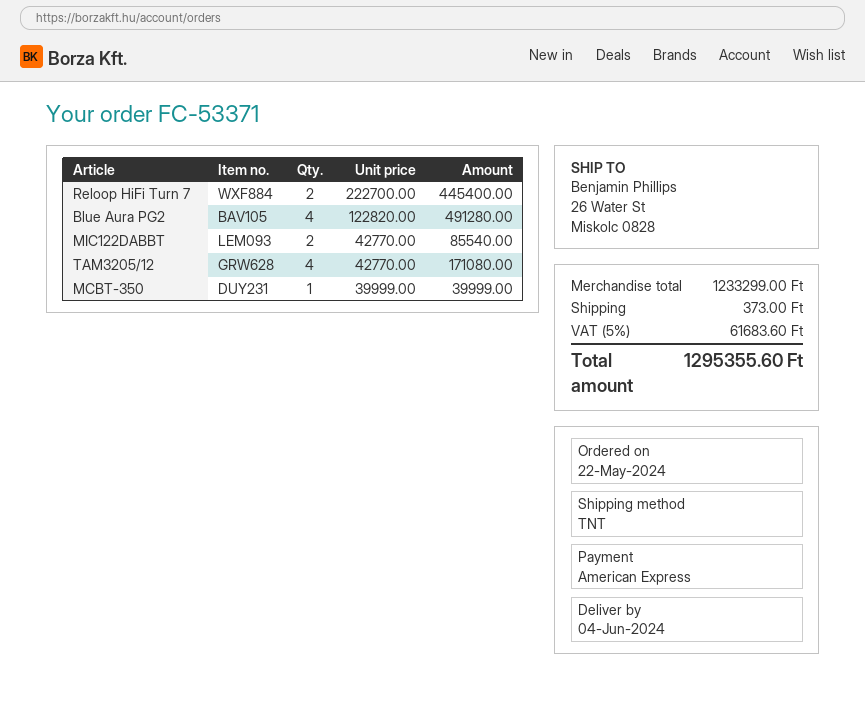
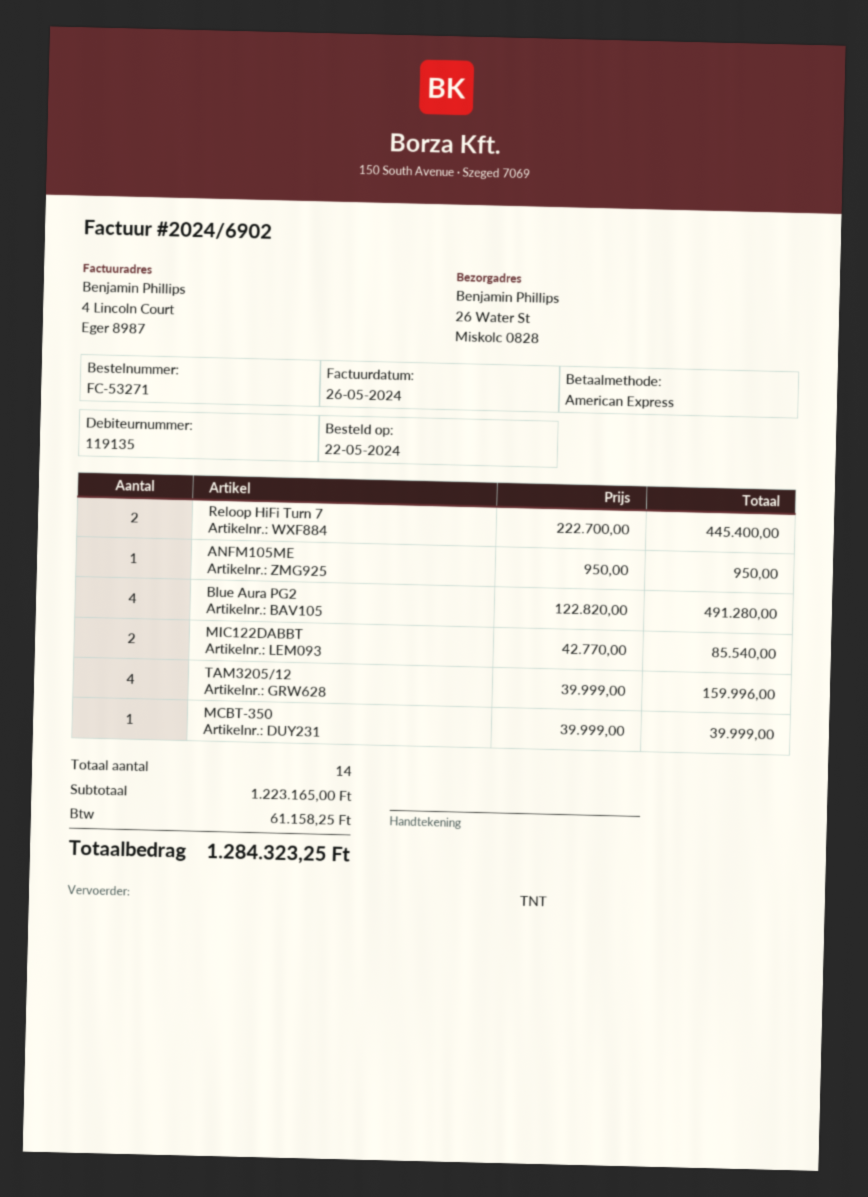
order number: FC-53371 -> FC-53271
TAM3205/12: 4 x 42770.00 = 171080.00 -> 4 x 39999.00 = 159996.00
ANFM105ME: none -> 1 x 950.00 = 950.00
subtotal: 1233299.00 -> 1223165.00
shipping: 373.00 -> none
tax: 61683.60 -> 61158.25
total: 1295355.60 -> 1284323.25

